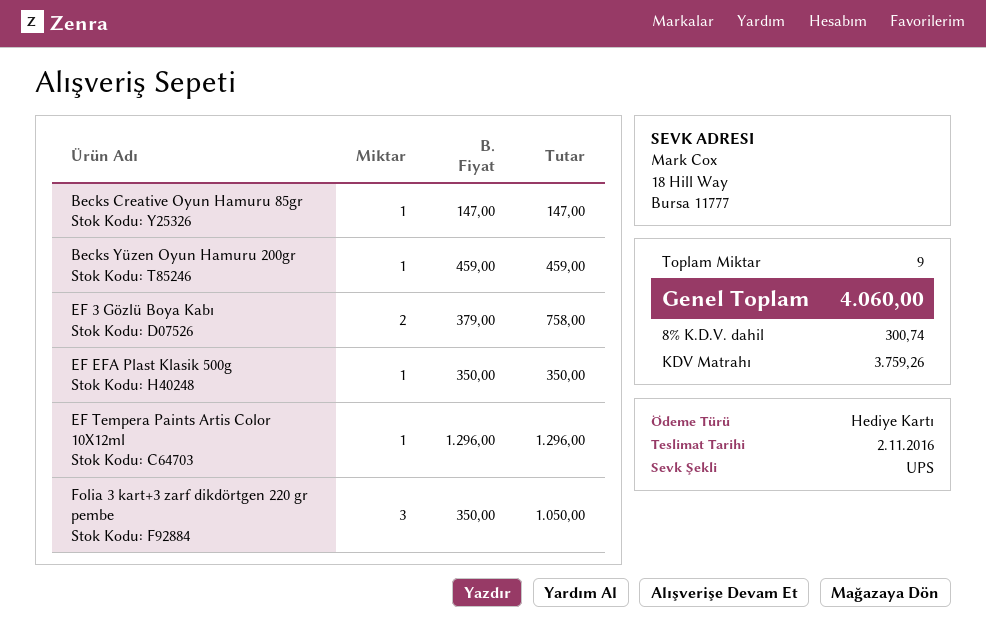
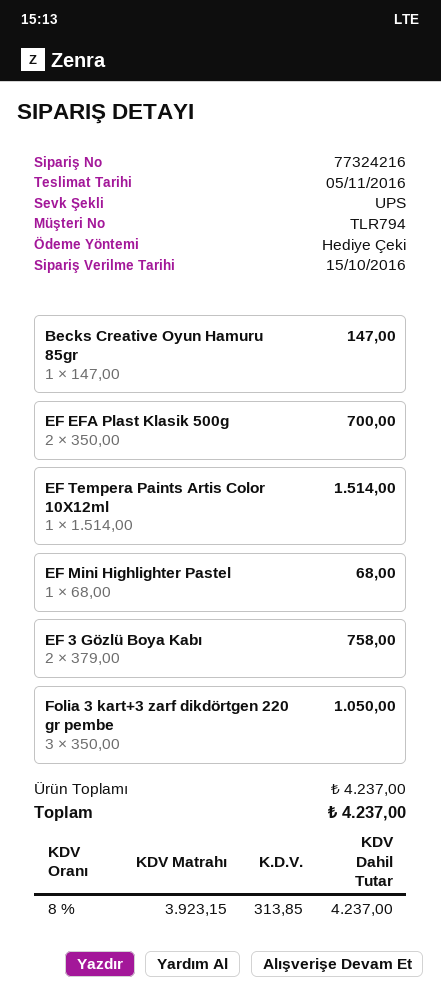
delivery date: 2016-11-02 -> 2016-11-05
Becks Yüzen Oyun Hamuru 200gr: 1 x 459.00 = 459.00 -> none
EF EFA Plast Klasik 500g: 1 x 350.00 = 350.00 -> 2 x 350.00 = 700.00
EF Tempera Paints Artis Color 10X12ml: 1 x 1296.00 = 1296.00 -> 1 x 1514.00 = 1514.00
EF Mini Highlighter Pastel: none -> 1 x 68.00 = 68.00
net: 3759.26 -> 3923.15
tax: 8% = 300.74 -> 8% = 313.85
total: 4060.00 -> 4237.00

